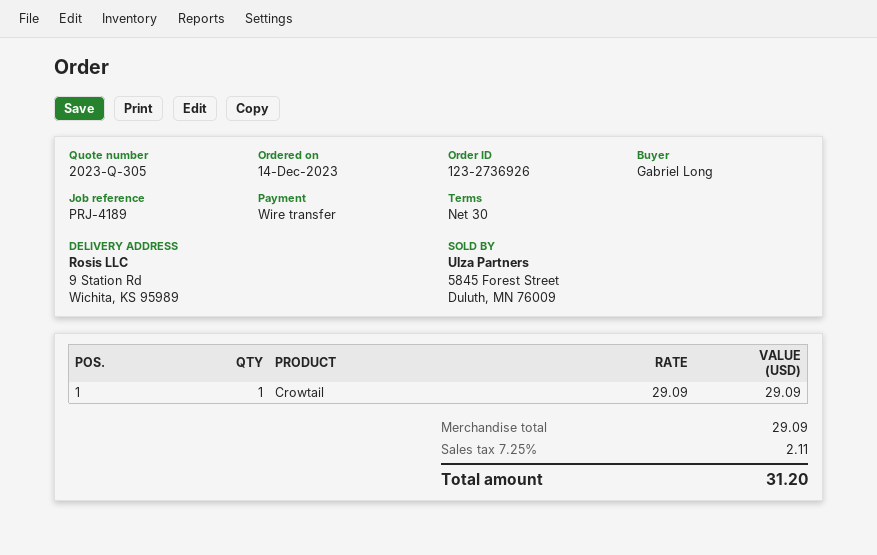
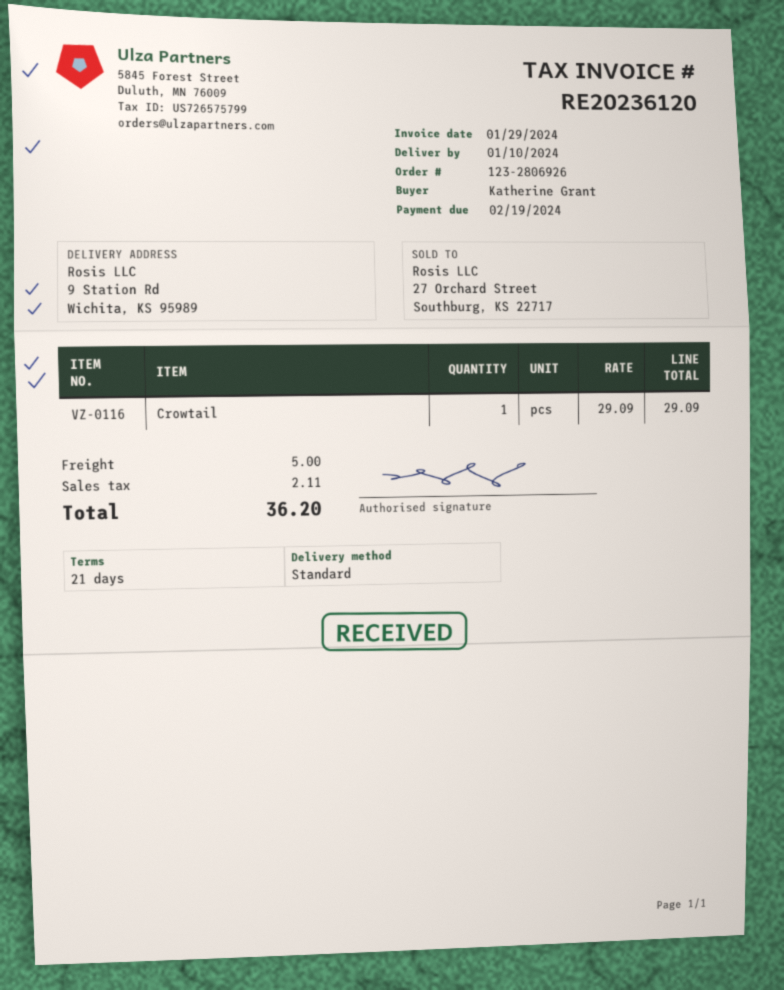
order number: 123-2736926 -> 123-2806926
payment terms: 30 days -> 21 days
ordered by: Gabriel Long -> Katherine Grant
shipping: none -> 5.00
total: 31.20 -> 36.20

